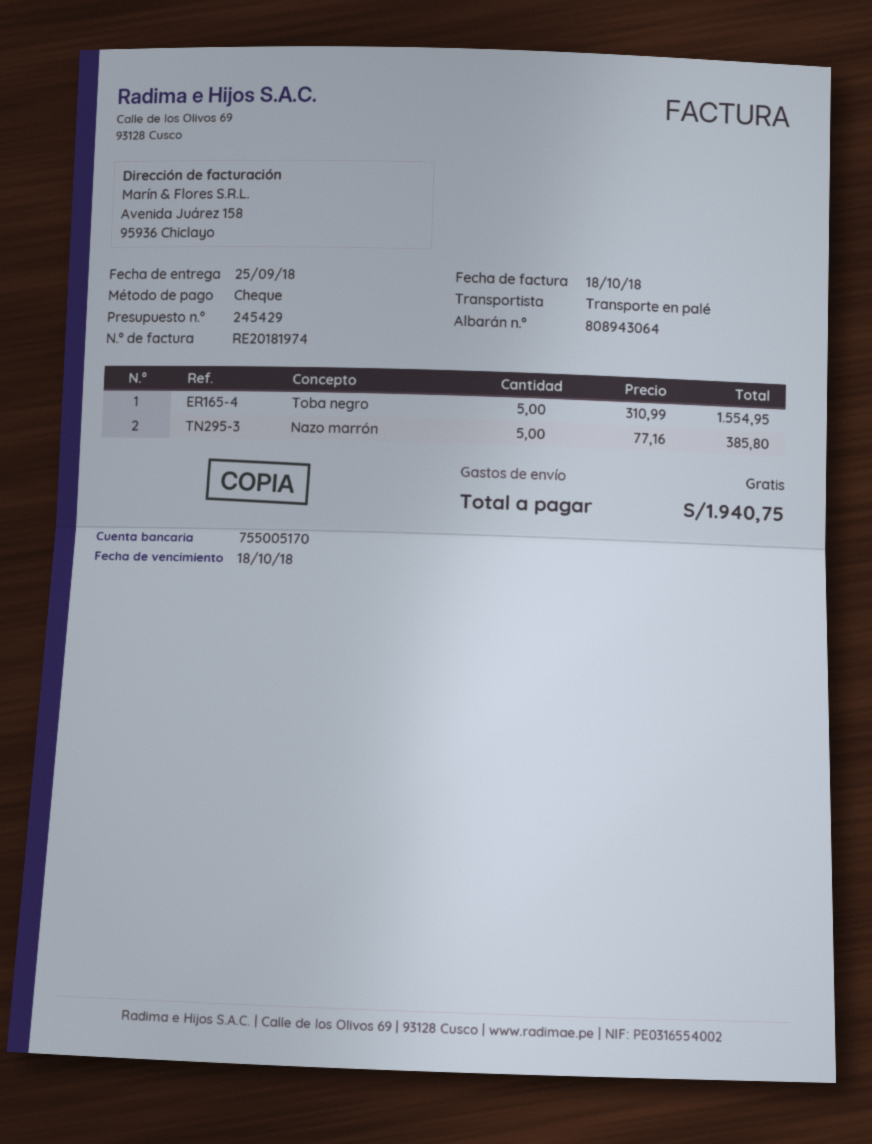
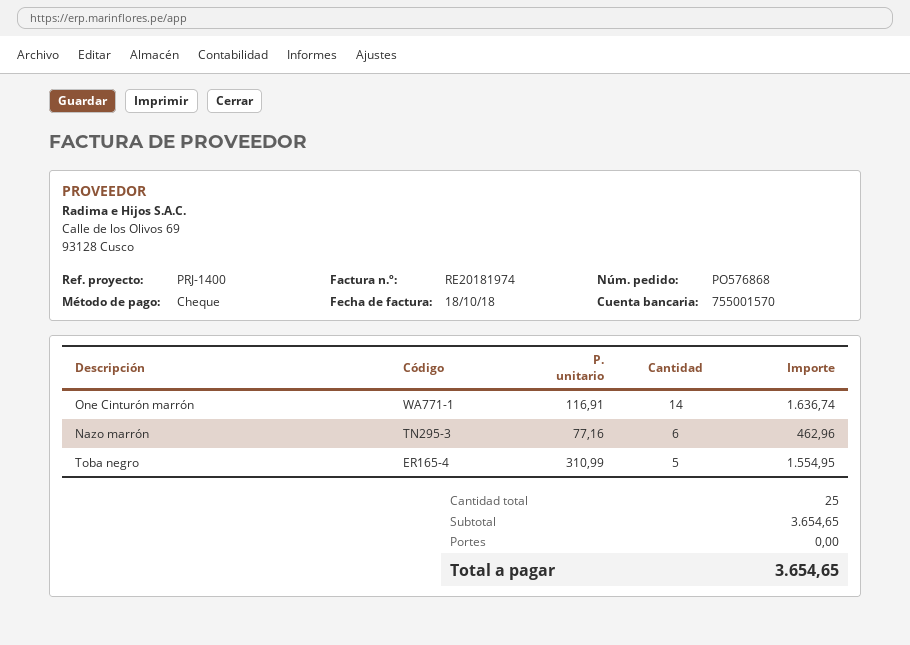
bank account: 755005170 -> 755001570
Nazo marrón: 5 x 77.16 = 385.80 -> 6 x 77.16 = 462.96
One Cinturón marrón: none -> 14 x 116.91 = 1636.74
total: 1940.75 -> 3654.65

